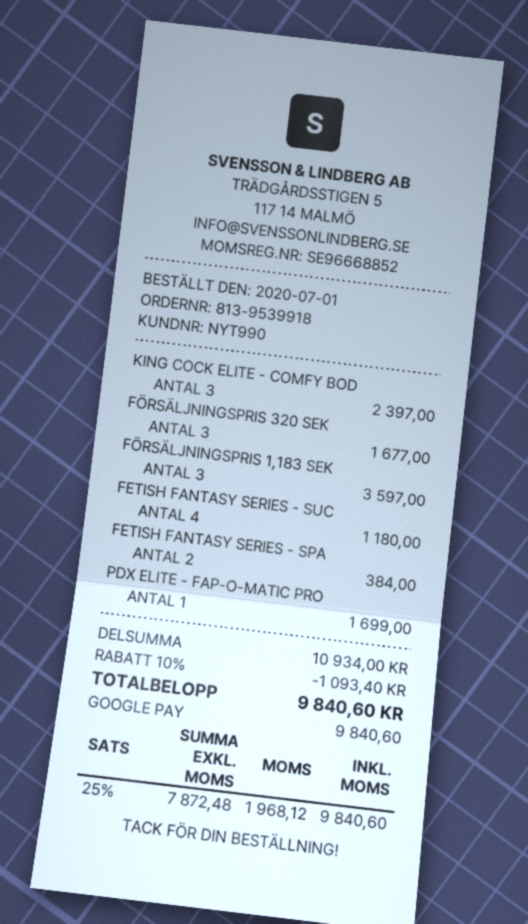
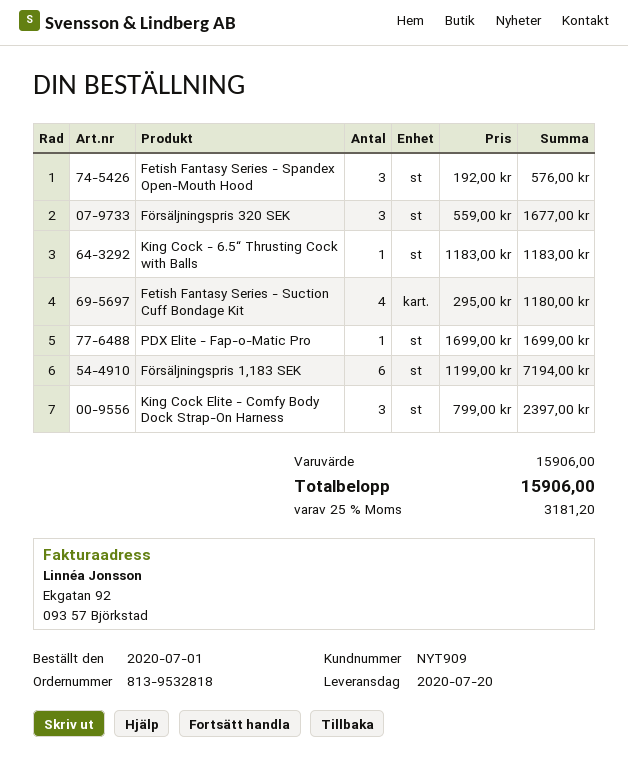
order number: 813-9539918 -> 813-9532818
customer number: NYT990 -> NYT909
FÖRSÄLJNINGSPRIS 1,183 SEK: 3 for 3597.00 -> 6 for 7194.00
FETISH FANTASY SERIES - SPA: 2 for 384.00 -> 3 for 576.00
King Cock - 6.5“ Thrusting Cock with Balls: none -> 1 for 1183.00
subtotal: 10934.00 -> 15906.00
discount: 10% = 1093.40 -> none
tax: 25% = 1968.12 -> 25% = 3181.20
total: 9840.60 -> 15906.00

